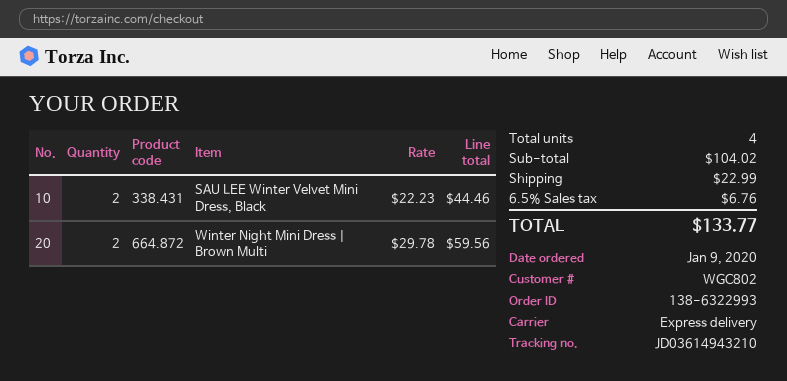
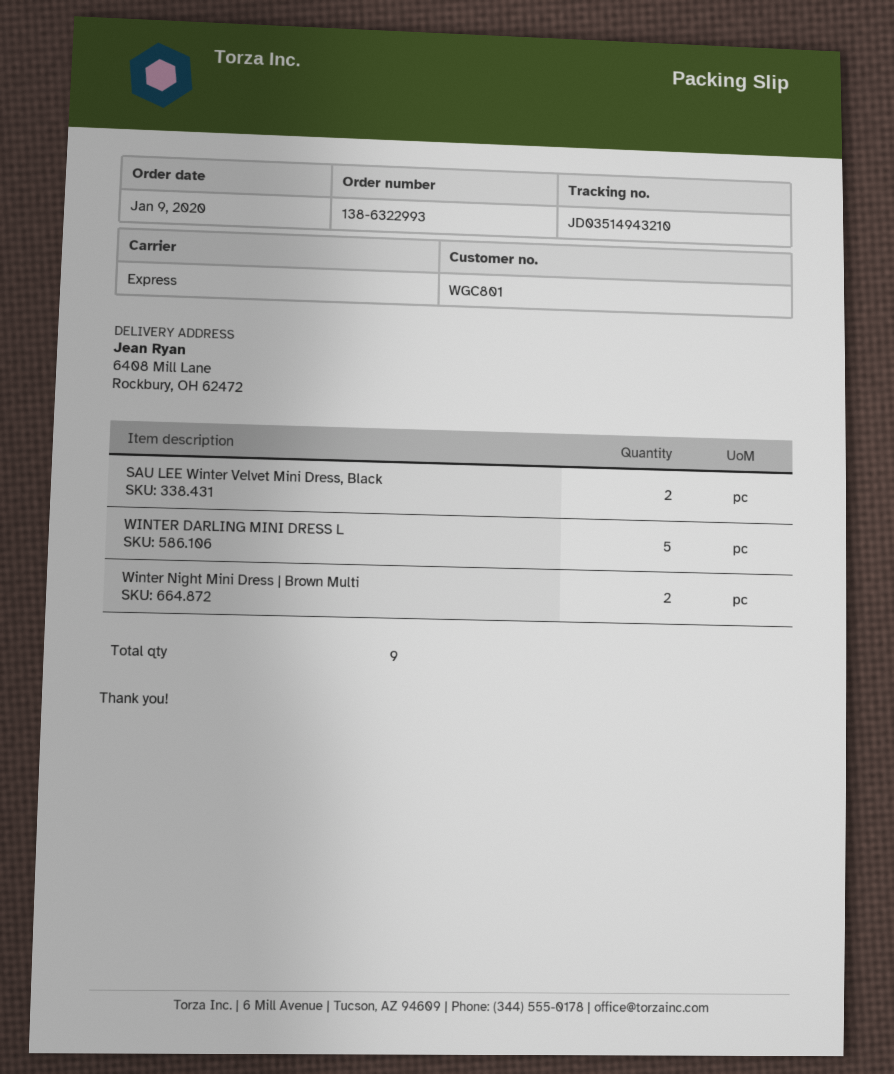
customer number: WGC802 -> WGC801
tracking number: JD03614943210 -> JD03514943210
WINTER DARLING MINI DRESS L: none -> 5
total quantity: 4 -> 9

